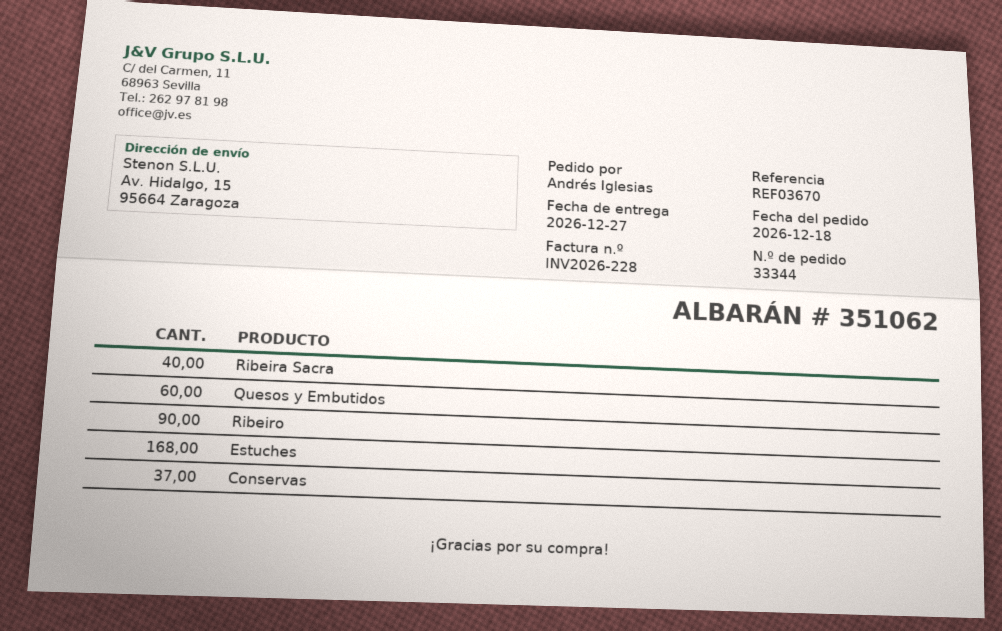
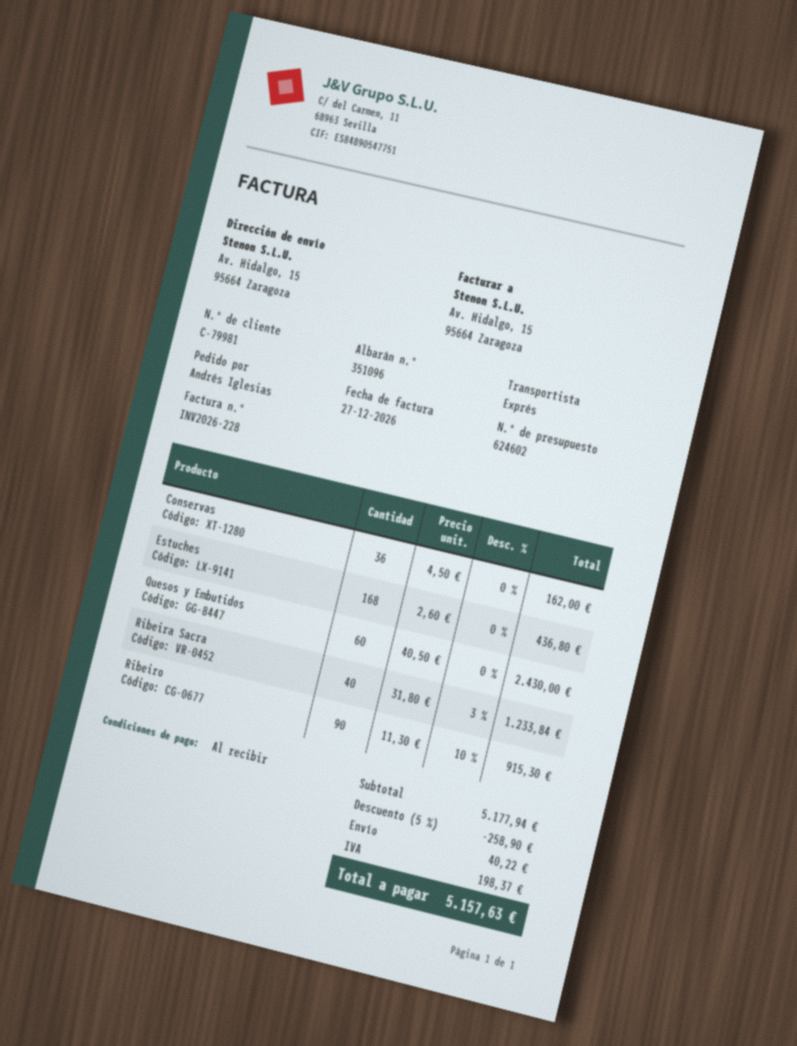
delivery note number: 351062 -> 351096
Conservas: 37 -> 36

